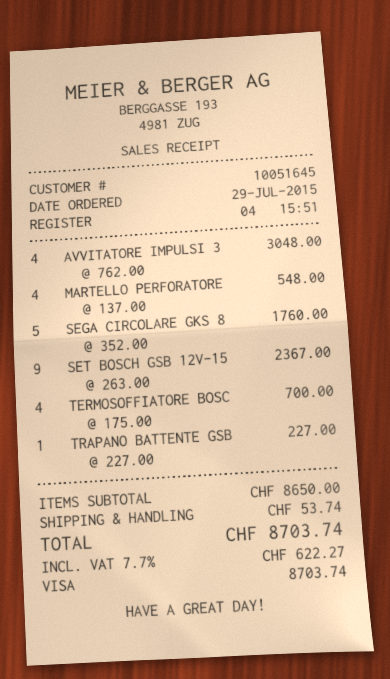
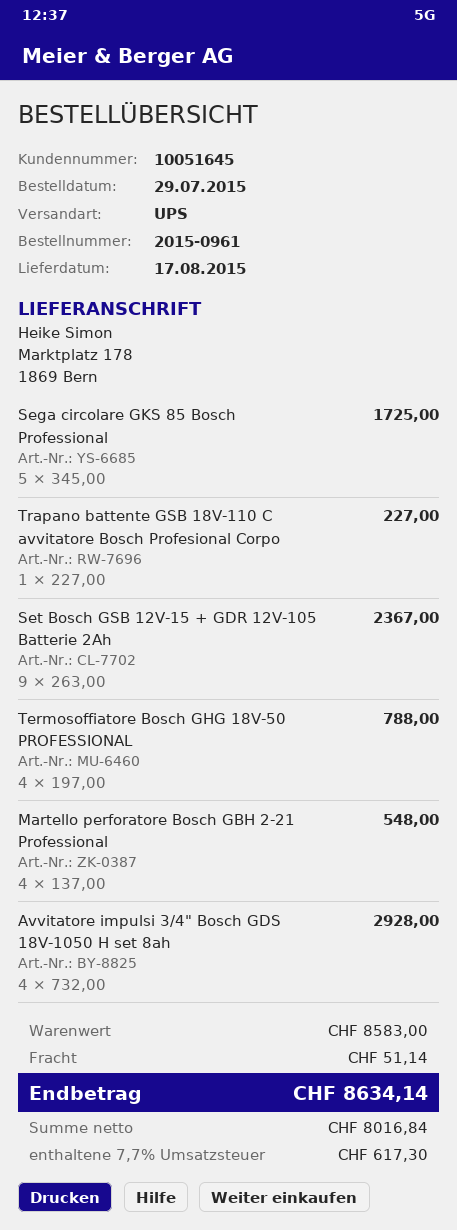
AVVITATORE IMPULSI 3: 4 x 762.00 = 3048.00 -> 4 x 732.00 = 2928.00
SEGA CIRCOLARE GKS 8: 5 x 352.00 = 1760.00 -> 5 x 345.00 = 1725.00
TERMOSOFFIATORE BOSC: 4 x 175.00 = 700.00 -> 4 x 197.00 = 788.00
subtotal: 8650.00 -> 8583.00
shipping: 53.74 -> 51.14
tax: 7.7% = 622.27 -> 7.7% = 617.30
total: 8703.74 -> 8634.14

